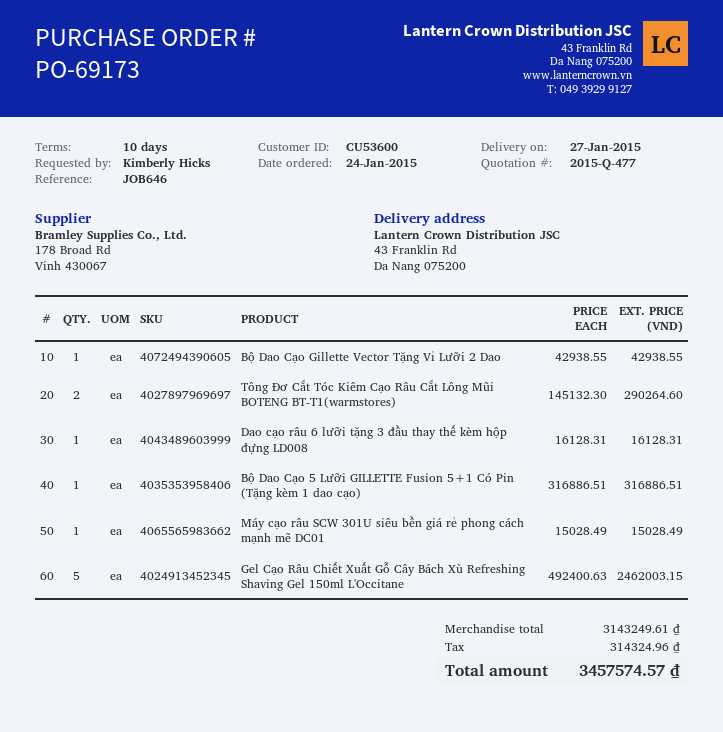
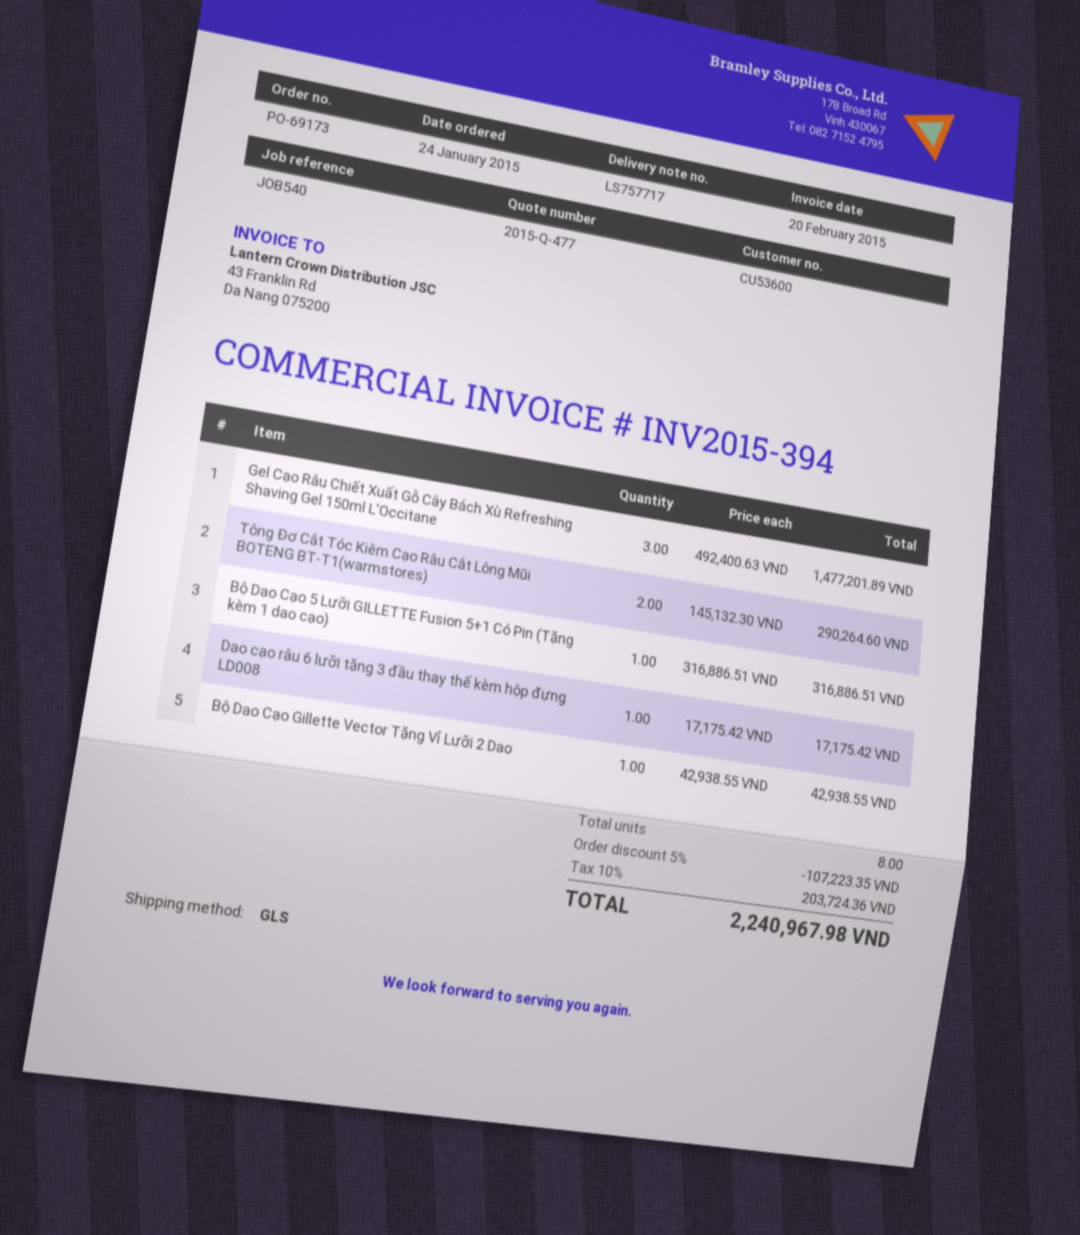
reference: JOB646 -> JOB540
Dao cạo râu 6 lưỡi tặng 3 đầu thay thế kèm hộp đựng LD008: 1 x 16128.31 = 16128.31 -> 1 x 17175.42 = 17175.42
Máy cạo râu SCW 301U siêu bền giá rẻ phong cách mạnh mẽ DC01: 1 x 15028.49 = 15028.49 -> none
Gel Cạo Râu Chiết Xuất Gỗ Cây Bách Xù Refreshing Shaving Gel 150ml L'Occitane: 5 x 492400.63 = 2462003.15 -> 3 x 492400.63 = 1477201.89
discount: none -> 5% = 107223.35
tax: 314324.96 -> 203724.36
total: 3457574.57 -> 2240967.98

